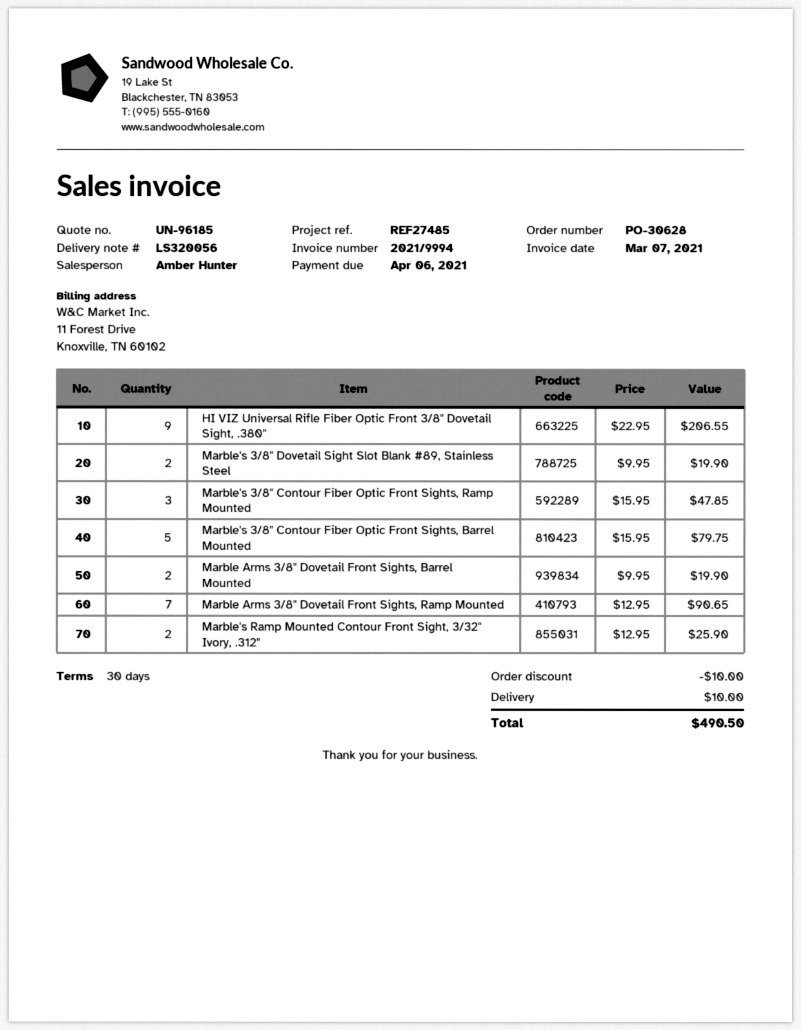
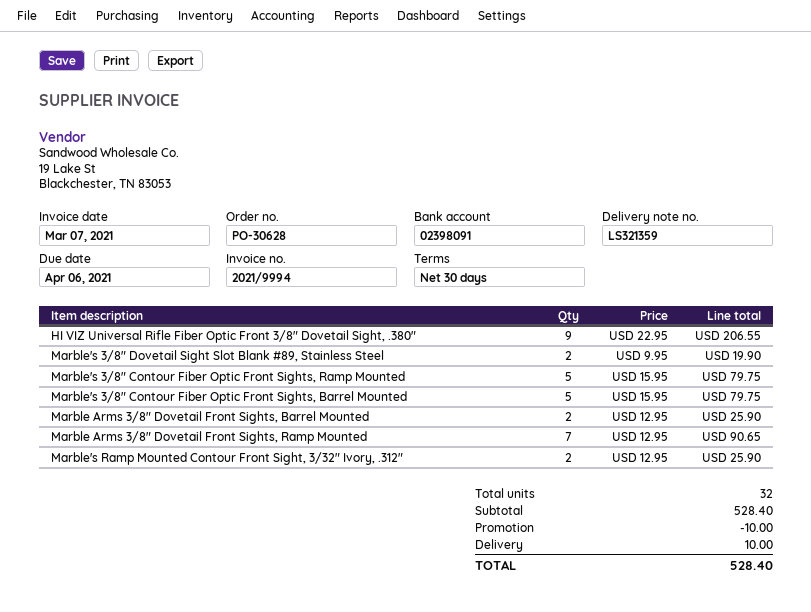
delivery note number: LS320056 -> LS321359
Marble's 3/8" Contour Fiber Optic Front Sights, Ramp Mounted: 3 x 15.95 = 47.85 -> 5 x 15.95 = 79.75
Marble Arms 3/8" Dovetail Front Sights, Barrel Mounted: 2 x 9.95 = 19.90 -> 2 x 12.95 = 25.90
total: 490.50 -> 528.40

